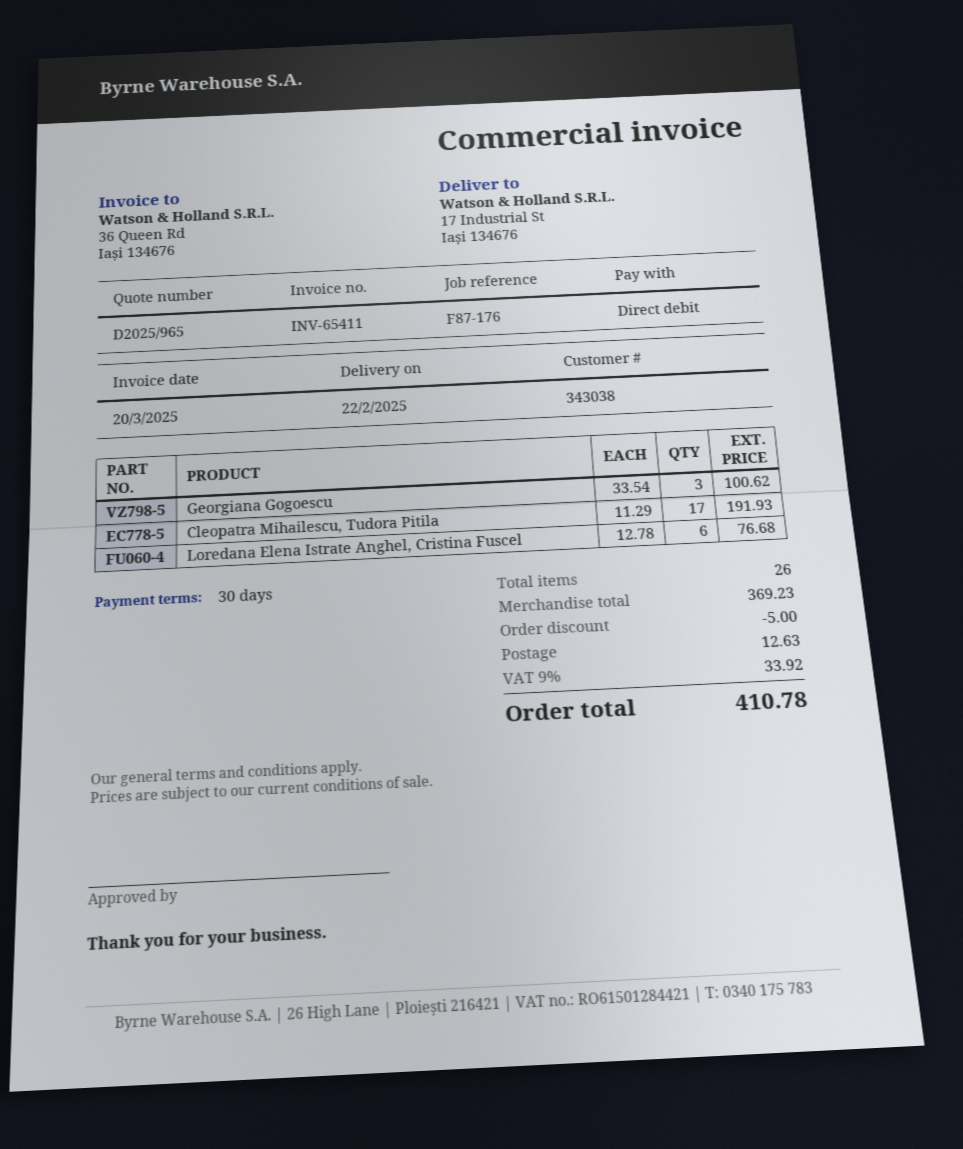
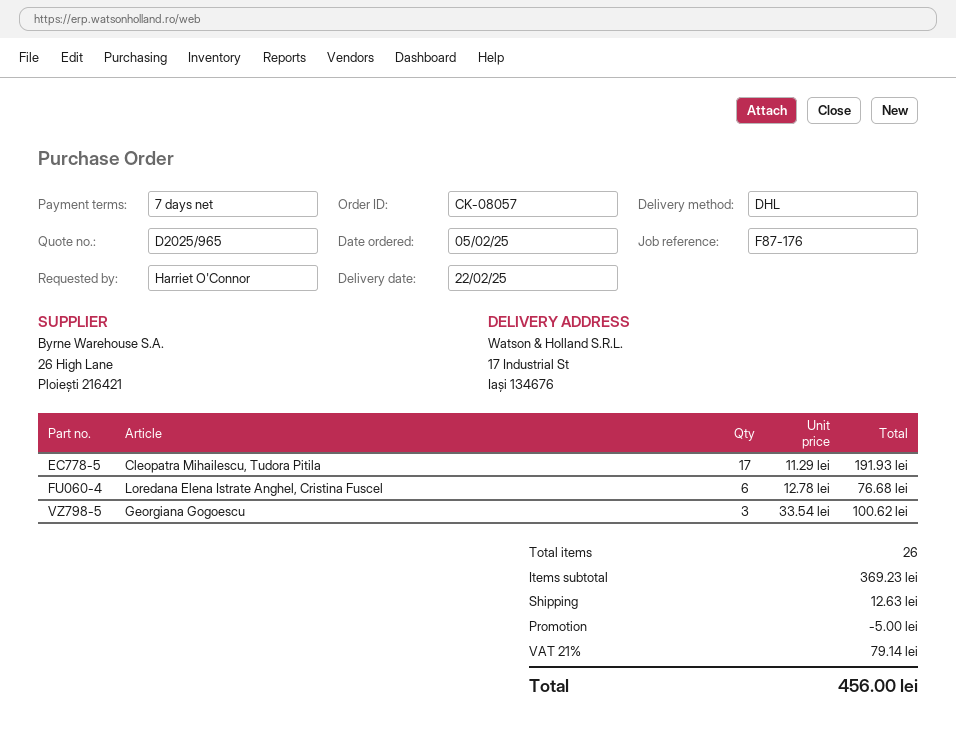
payment terms: 30 days -> 7 days
tax: 9% = 33.92 -> 21% = 79.14
total: 410.78 -> 456.00

